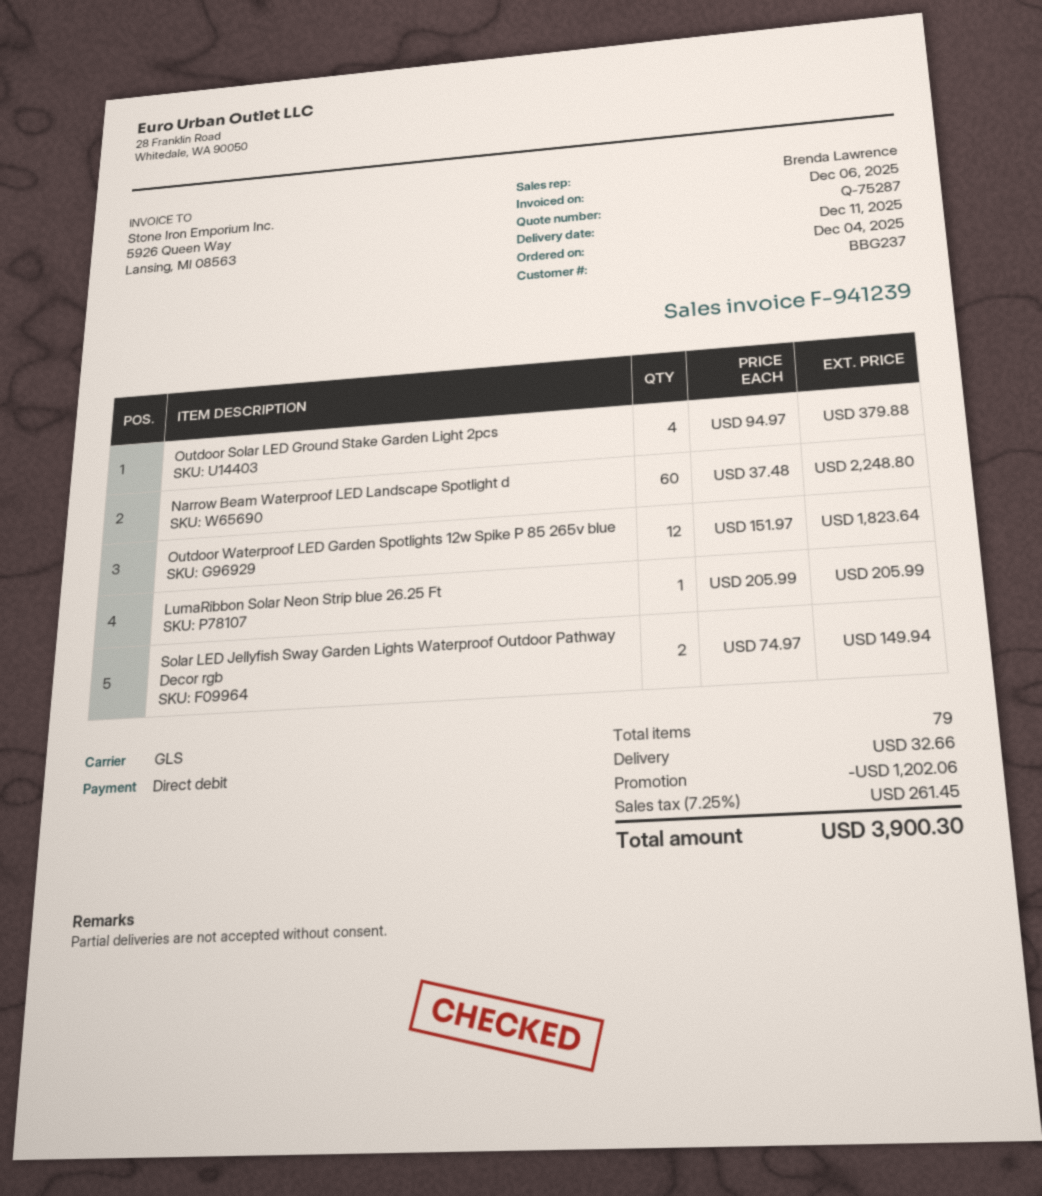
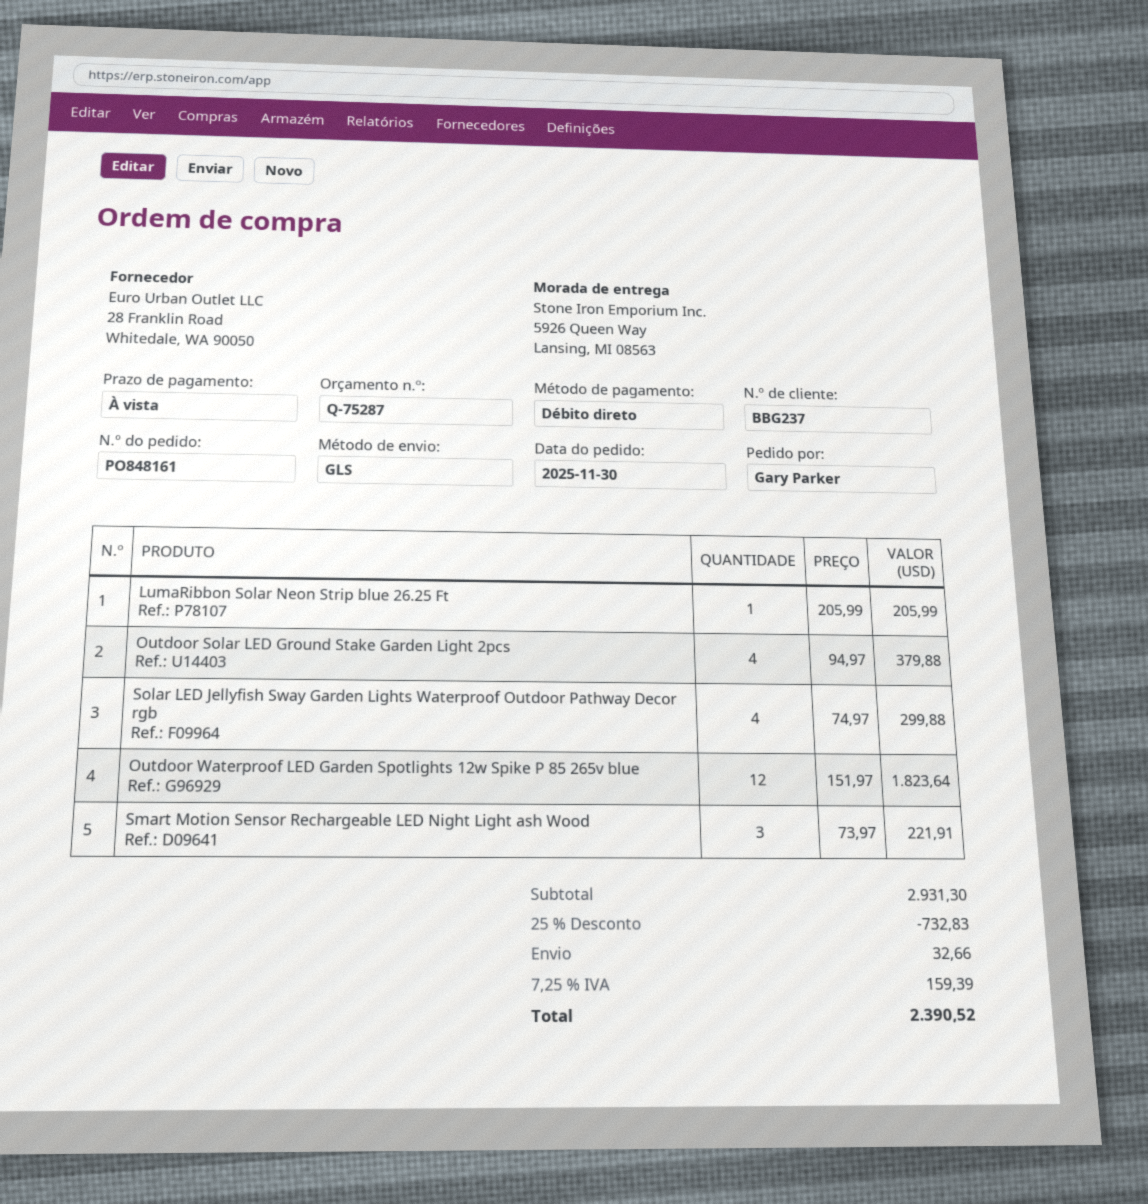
order date: 2025-12-04 -> 2025-11-30
Narrow Beam Waterproof LED Landscape Spotlight d: 60 x 37.48 = 2248.80 -> none
Solar LED Jellyfish Sway Garden Lights Waterproof Outdoor Pathway Decor rgb: 2 x 74.97 = 149.94 -> 4 x 74.97 = 299.88
Smart Motion Sensor Rechargeable LED Night Light ash Wood: none -> 3 x 73.97 = 221.91
discount: 1202.06 -> 732.83
tax: 7.25% = 261.45 -> 7.25% = 159.39
total: 3900.30 -> 2390.52

